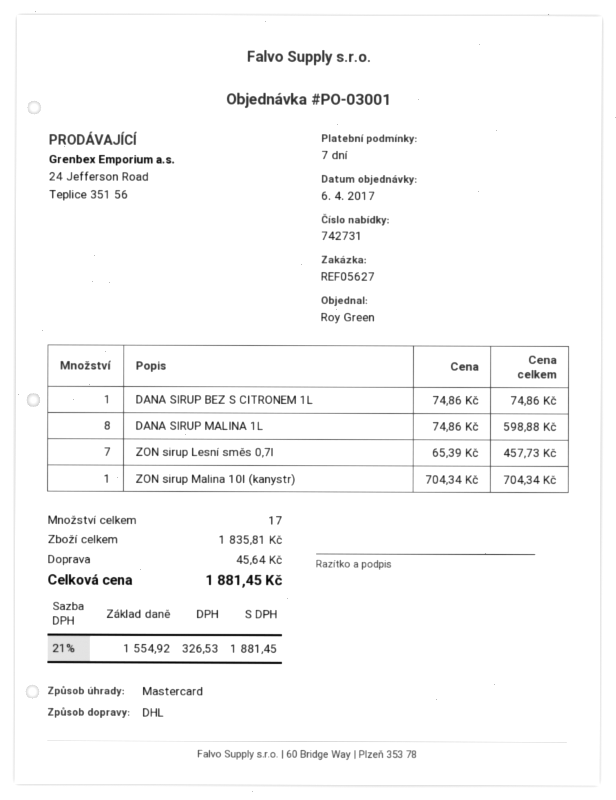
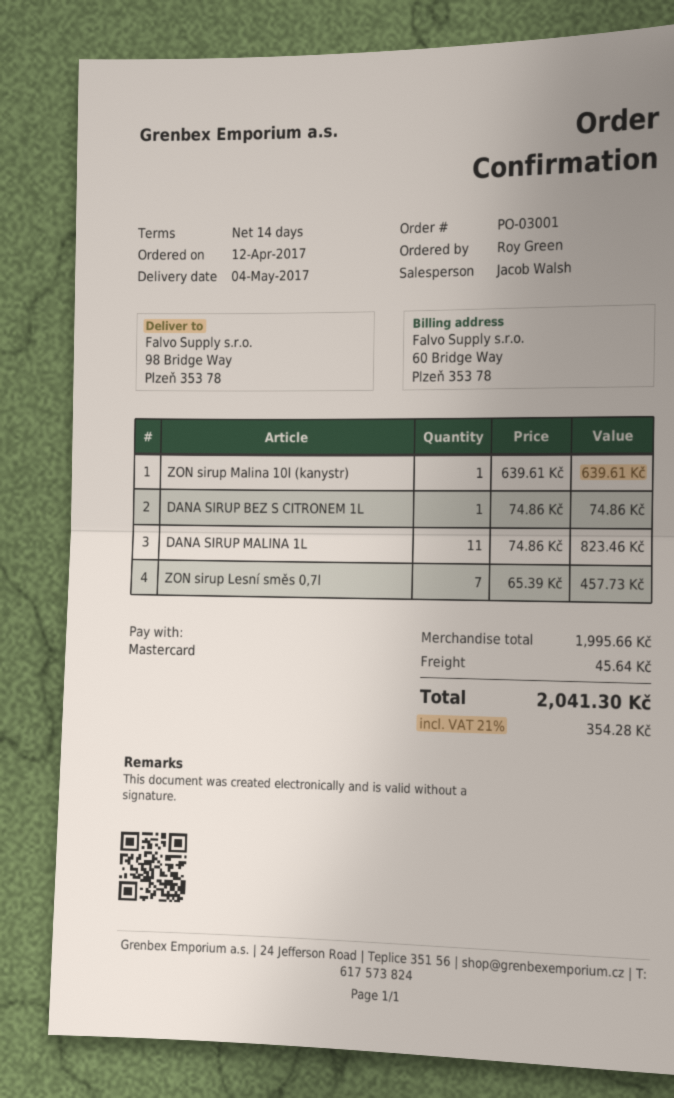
order date: 2017-04-06 -> 2017-04-12
payment terms: 7 days -> 14 days
DANA SIRUP MALINA 1L: 8 x 74.86 = 598.88 -> 11 x 74.86 = 823.46
ZON sirup Malina 10l (kanystr): 1 x 704.34 = 704.34 -> 1 x 639.61 = 639.61
subtotal: 1835.81 -> 1995.66
tax: 21% = 326.53 -> 21% = 354.28
total: 1881.45 -> 2041.30

